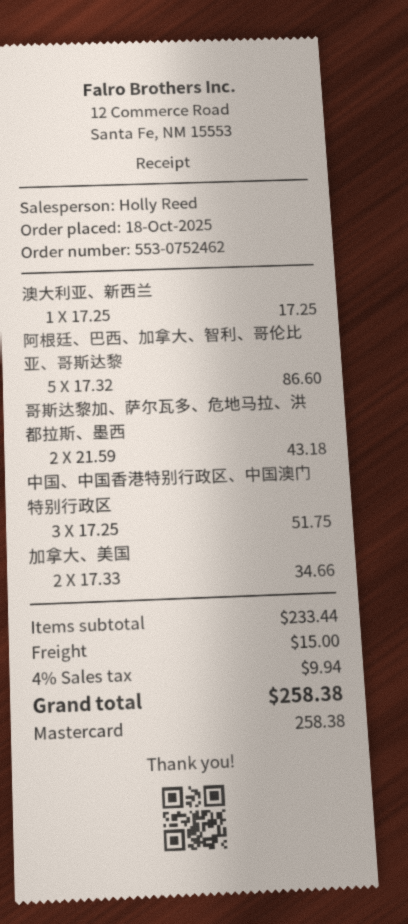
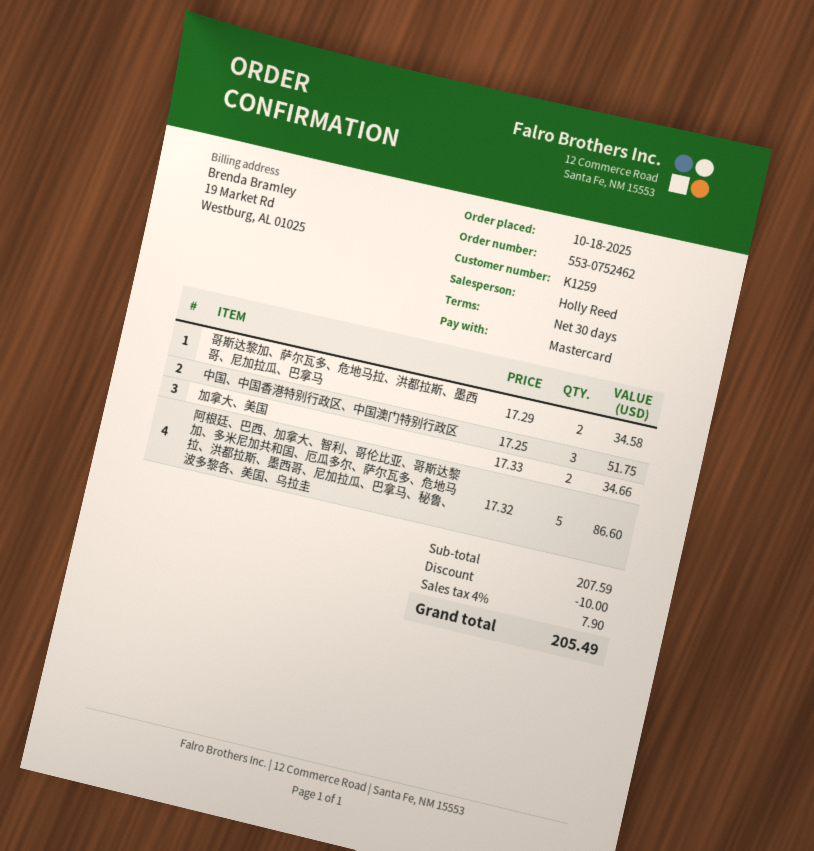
澳大利亚、新西兰: 1 x 17.25 = 17.25 -> none
哥斯达黎加、萨尔瓦多、危地马拉、洪都拉斯、墨西: 2 x 21.59 = 43.18 -> 2 x 17.29 = 34.58
subtotal: 233.44 -> 207.59
discount: none -> 10.00
shipping: 15.00 -> none
tax: 4% = 9.94 -> 4% = 7.90
total: 258.38 -> 205.49

